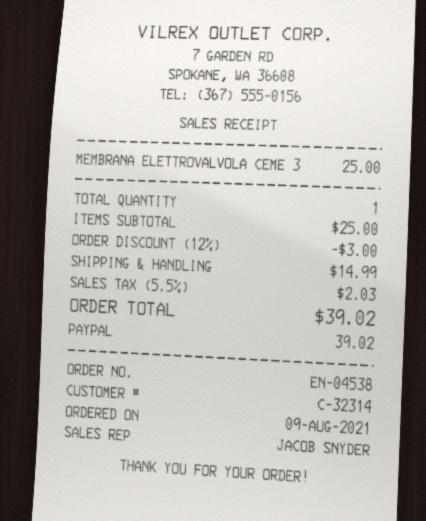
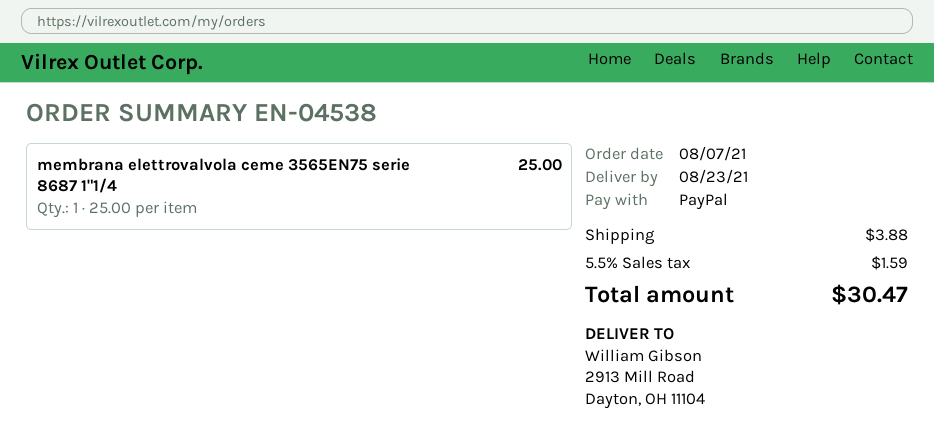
order date: 2021-08-09 -> 2021-08-07
discount: 12% = 3.00 -> none
shipping: 14.99 -> 3.88
tax: 5.5% = 2.03 -> 5.5% = 1.59
total: 39.02 -> 30.47

